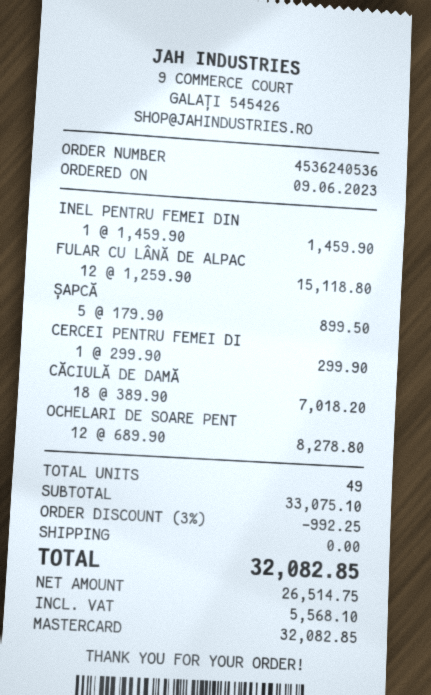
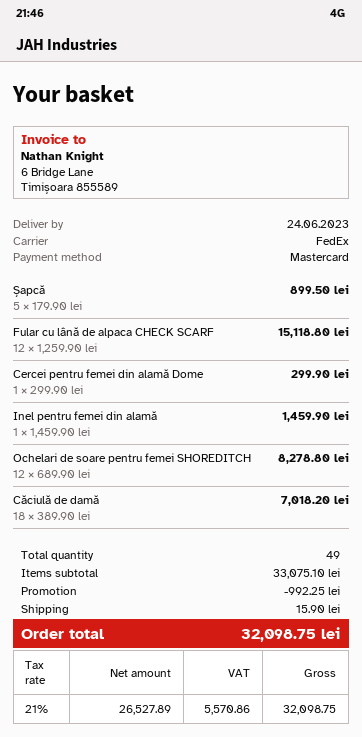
shipping: 0.00 -> 15.90
net: 26514.75 -> 26527.89
tax: 5568.10 -> 5570.86
total: 32082.85 -> 32098.75

